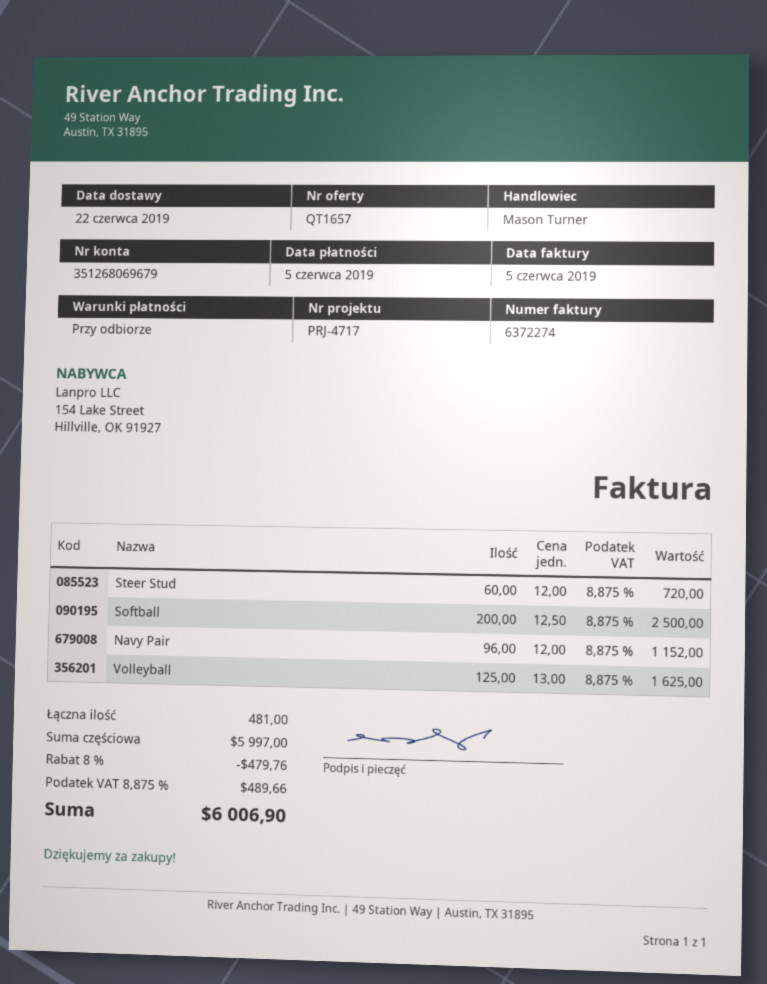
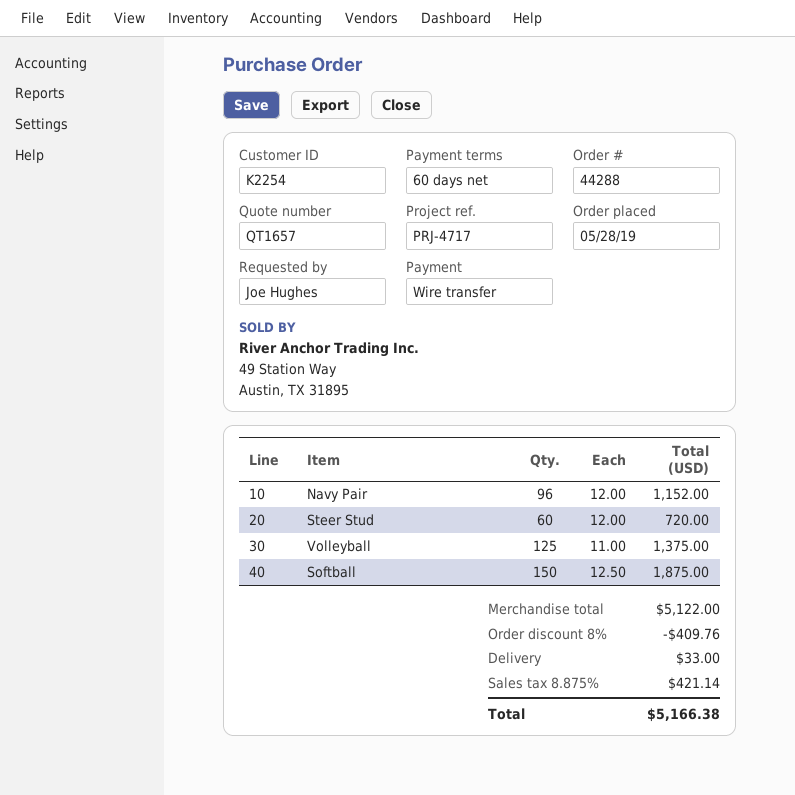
payment terms: on receipt -> 60 days
Softball: 200 x 12.50 = 2500.00 -> 150 x 12.50 = 1875.00
Volleyball: 125 x 13.00 = 1625.00 -> 125 x 11.00 = 1375.00
subtotal: 5997.00 -> 5122.00
discount: 8% = 479.76 -> 8% = 409.76
shipping: none -> 33.00
tax: 8.875% = 489.66 -> 8.875% = 421.14
total: 6006.90 -> 5166.38

